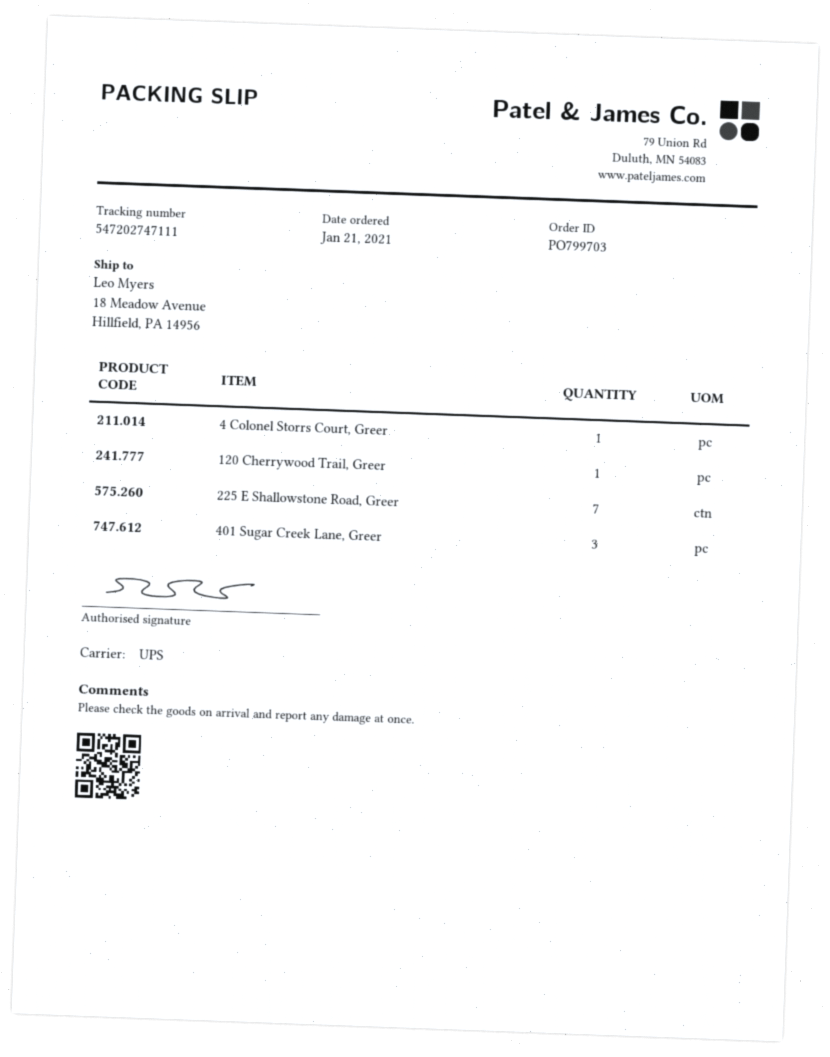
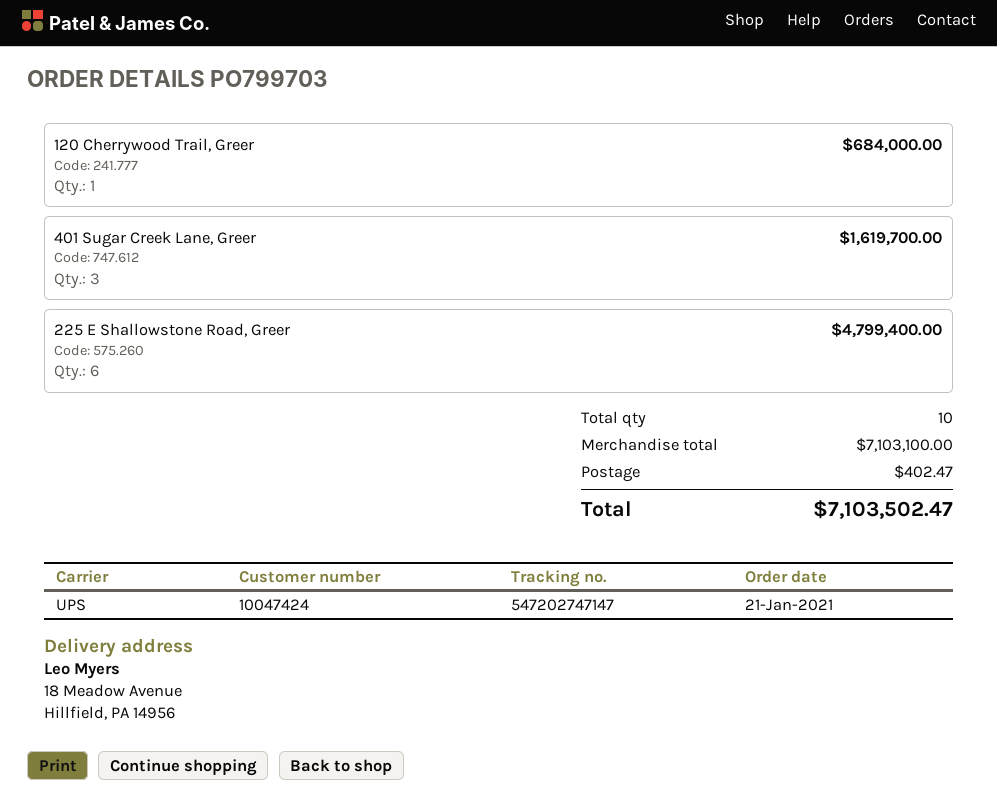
tracking number: 547202747111 -> 547202747147
4 Colonel Storrs Court, Greer: 1 -> none
225 E Shallowstone Road, Greer: 7 -> 6

